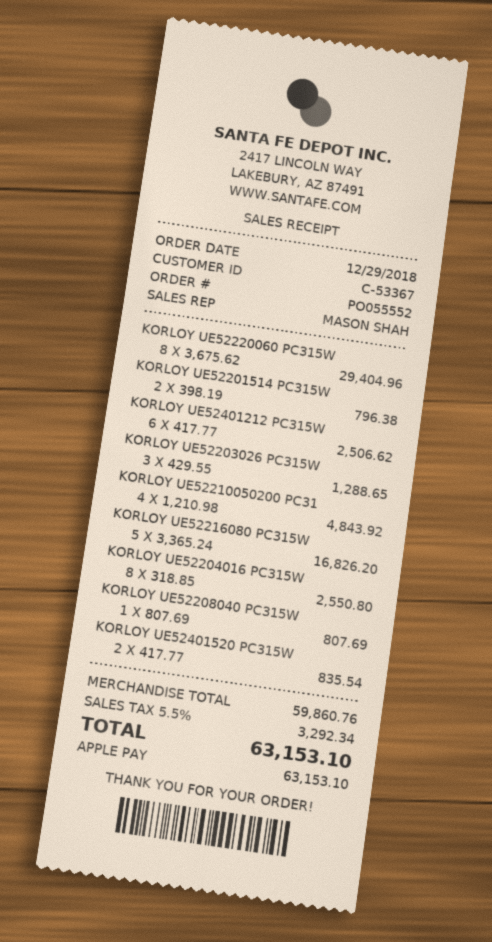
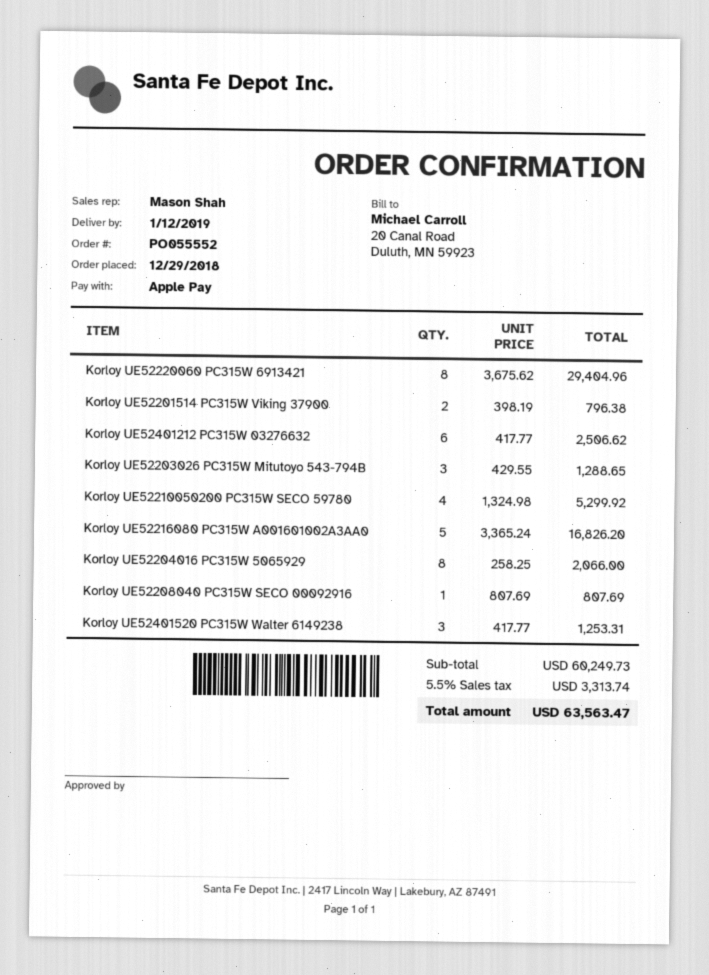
KORLOY UE52210050200 PC31: 4 x 1210.98 = 4843.92 -> 4 x 1324.98 = 5299.92
KORLOY UE52204016 PC315W: 8 x 318.85 = 2550.80 -> 8 x 258.25 = 2066.00
KORLOY UE52401520 PC315W: 2 x 417.77 = 835.54 -> 3 x 417.77 = 1253.31
subtotal: 59860.76 -> 60249.73
tax: 5.5% = 3292.34 -> 5.5% = 3313.74
total: 63153.10 -> 63563.47

